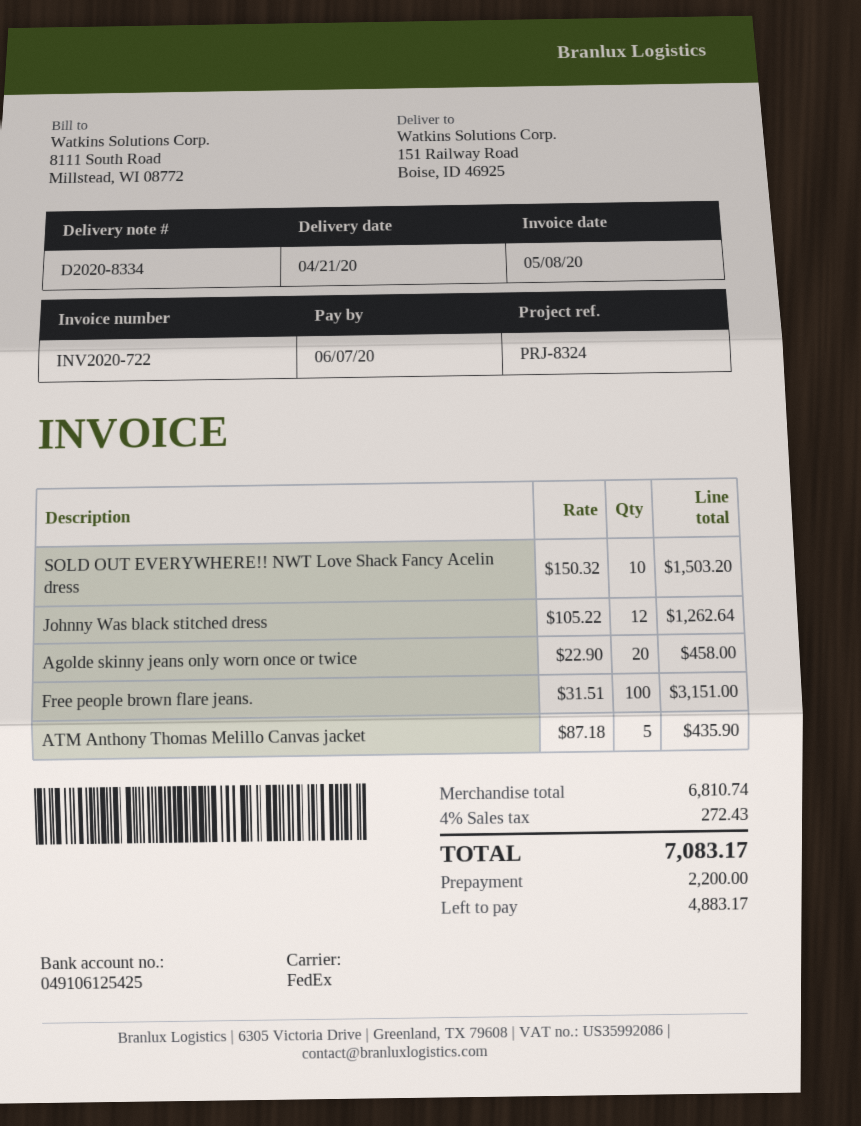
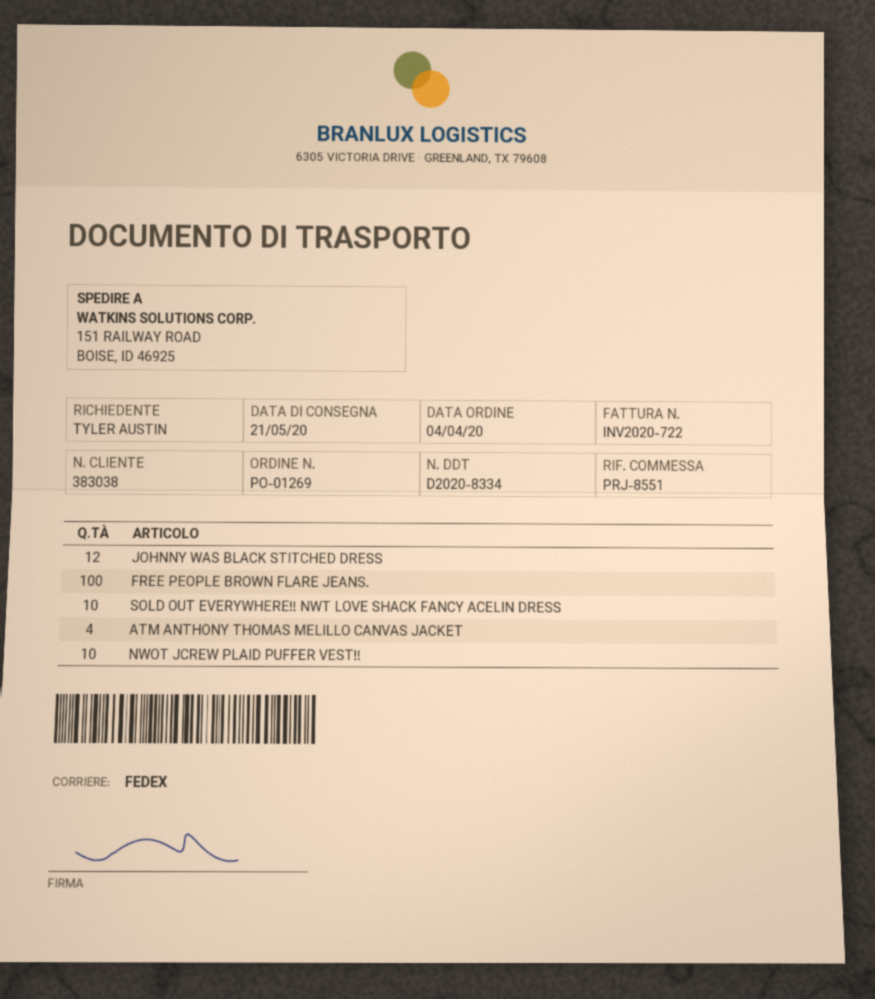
delivery date: 2020-04-21 -> 2020-05-21
reference: PRJ-8324 -> PRJ-8551
Agolde skinny jeans only worn once or twice: 20 -> none
ATM Anthony Thomas Melillo Canvas jacket: 5 -> 4
NWOT JCREW PLAID PUFFER VEST!!: none -> 10

